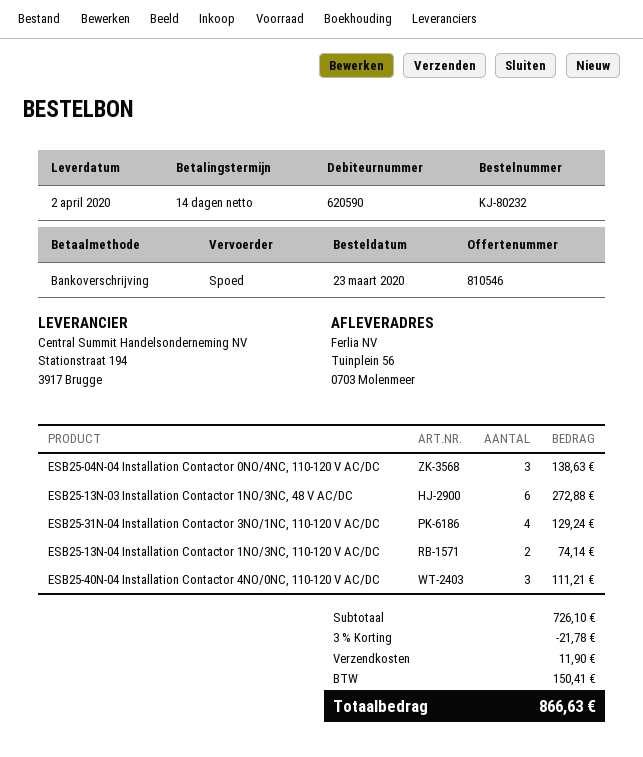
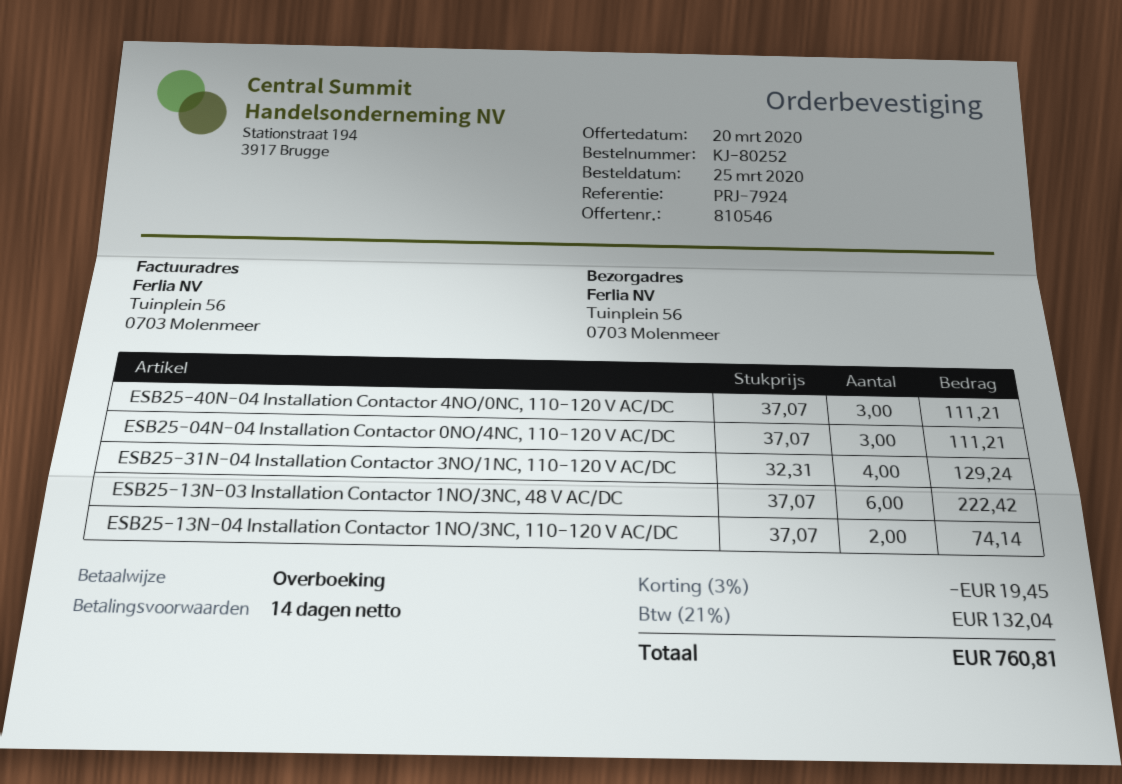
order number: KJ-80232 -> KJ-80252
order date: 2020-03-23 -> 2020-03-25
ESB25-04N-04 Installation Contactor 0NO/4NC, 110-120 V AC/DC: 3 for 138.63 -> 3 for 111.21
ESB25-13N-03 Installation Contactor 1NO/3NC, 48 V AC/DC: 6 for 272.88 -> 6 for 222.42
discount: 3% = 21.78 -> 3% = 19.45
shipping: 11.90 -> none
tax: 150.41 -> 132.04
total: 866.63 -> 760.81

